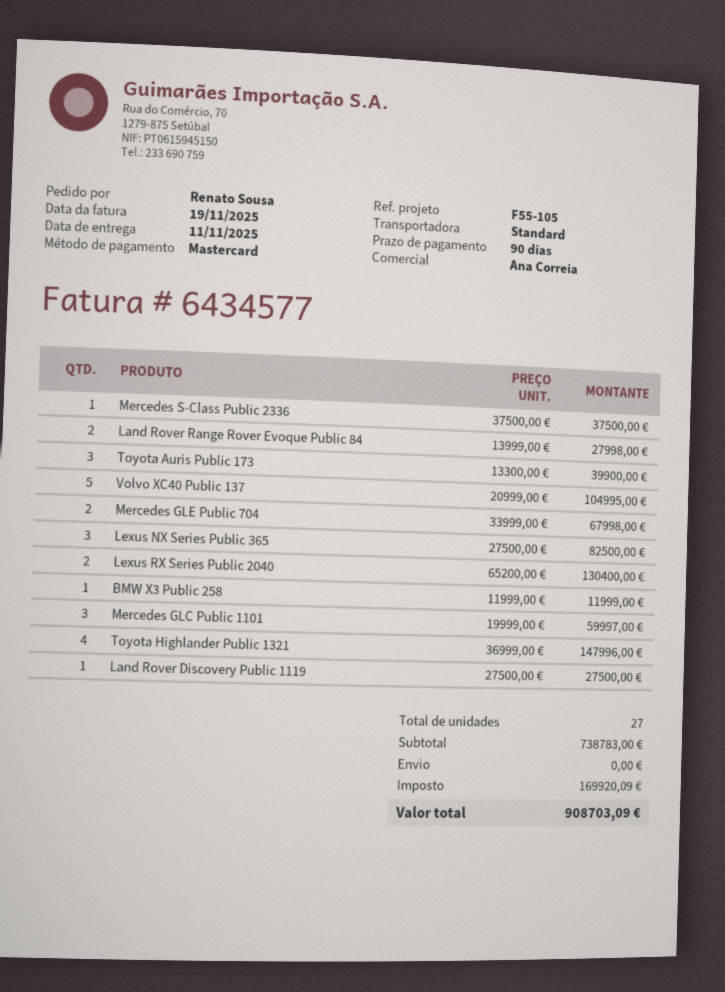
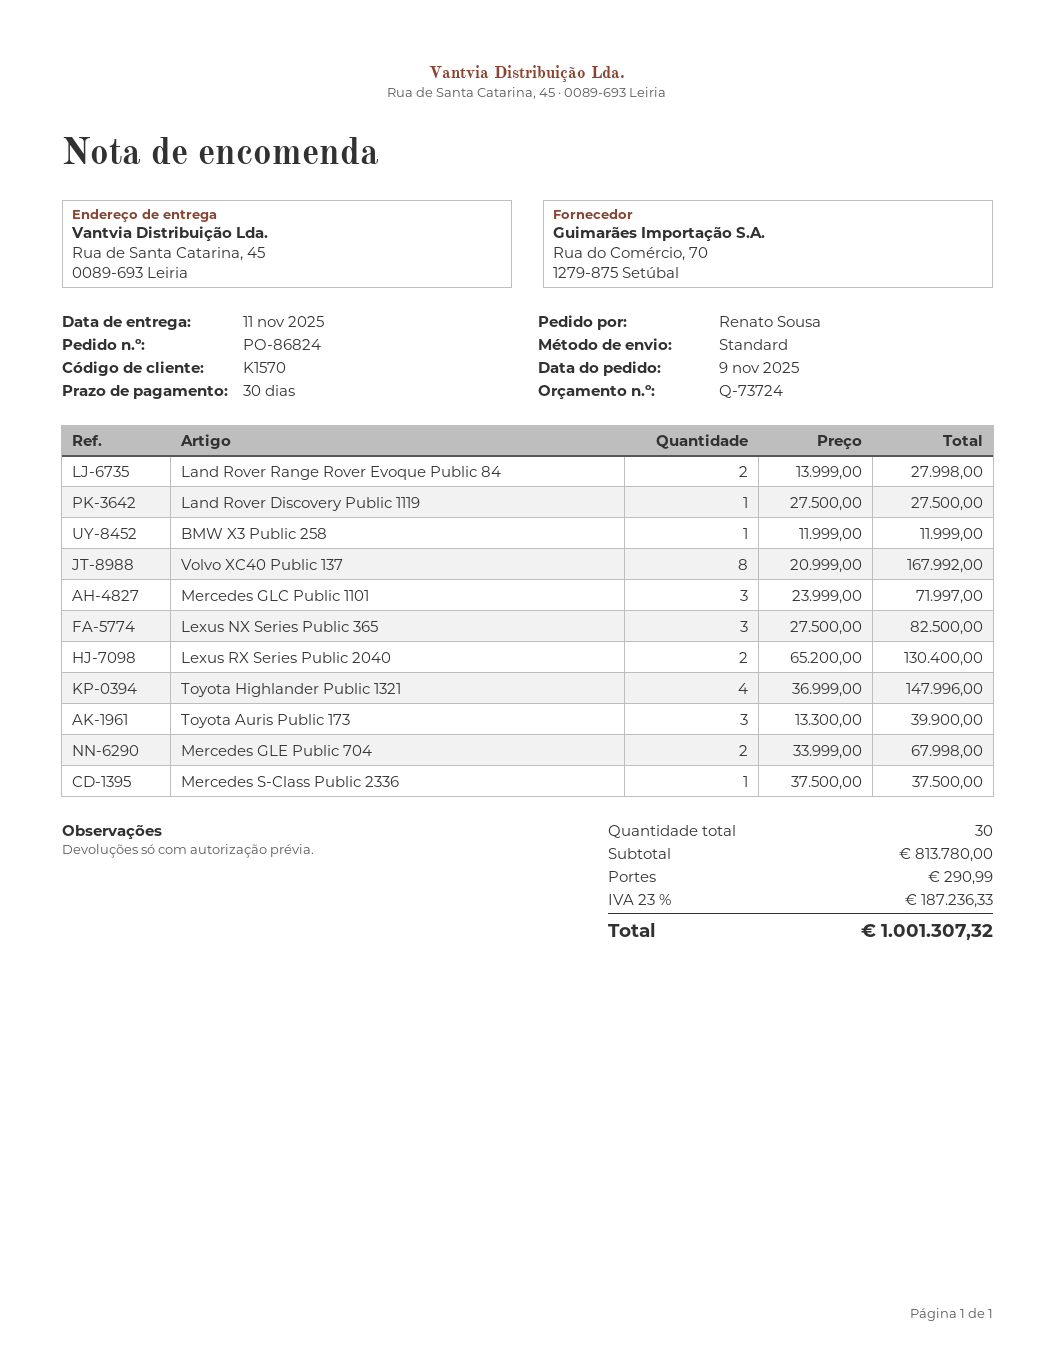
payment terms: 90 days -> 30 days
Volvo XC40 Public 137: 5 x 20999.00 = 104995.00 -> 8 x 20999.00 = 167992.00
Mercedes GLC Public 1101: 3 x 19999.00 = 59997.00 -> 3 x 23999.00 = 71997.00
total quantity: 27 -> 30
subtotal: 738783.00 -> 813780.00
shipping: 0.00 -> 290.99
tax: 169920.09 -> 187236.33
total: 908703.09 -> 1001307.32

